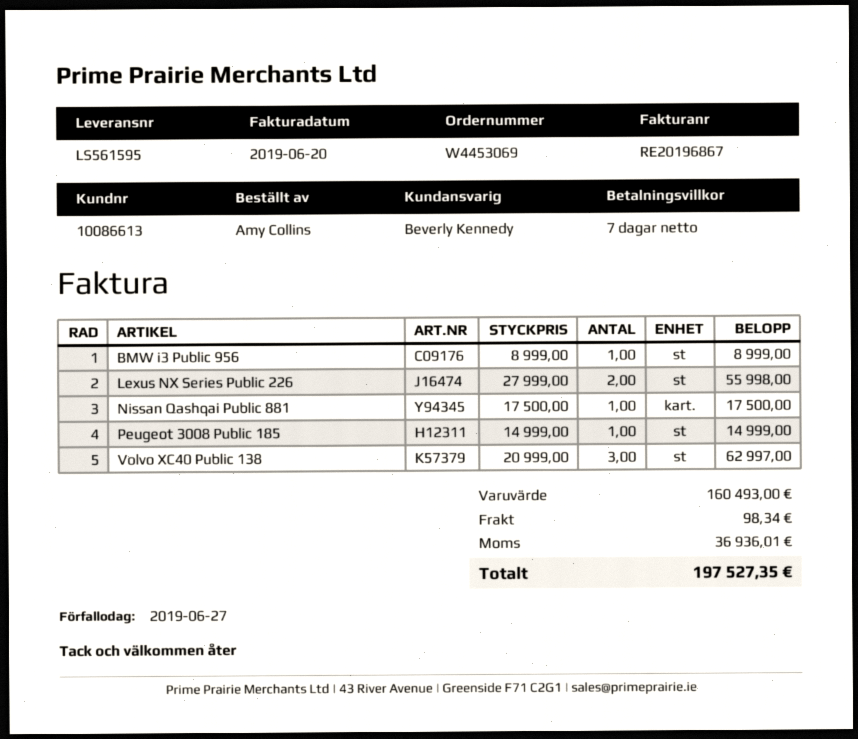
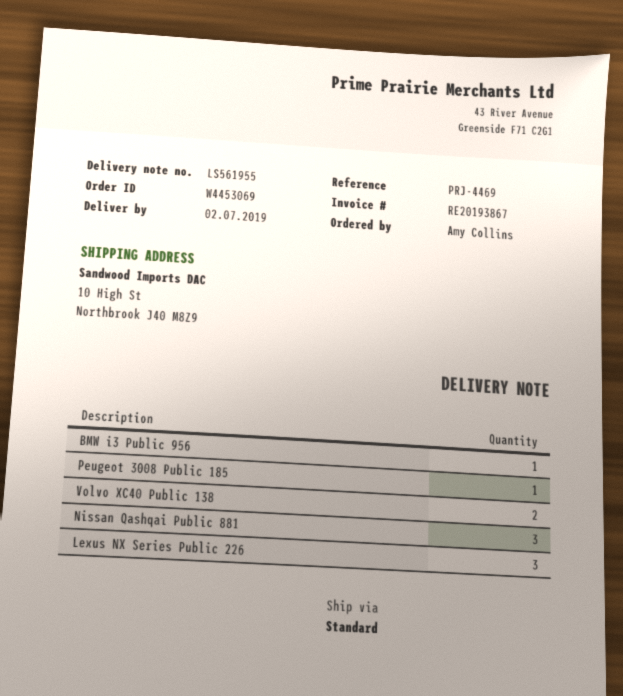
delivery note number: LS561595 -> LS561955
invoice number: RE20196867 -> RE20193867
Lexus NX Series Public 226: 2 -> 3
Nissan Qashqai Public 881: 1 -> 3
Volvo XC40 Public 138: 3 -> 2

